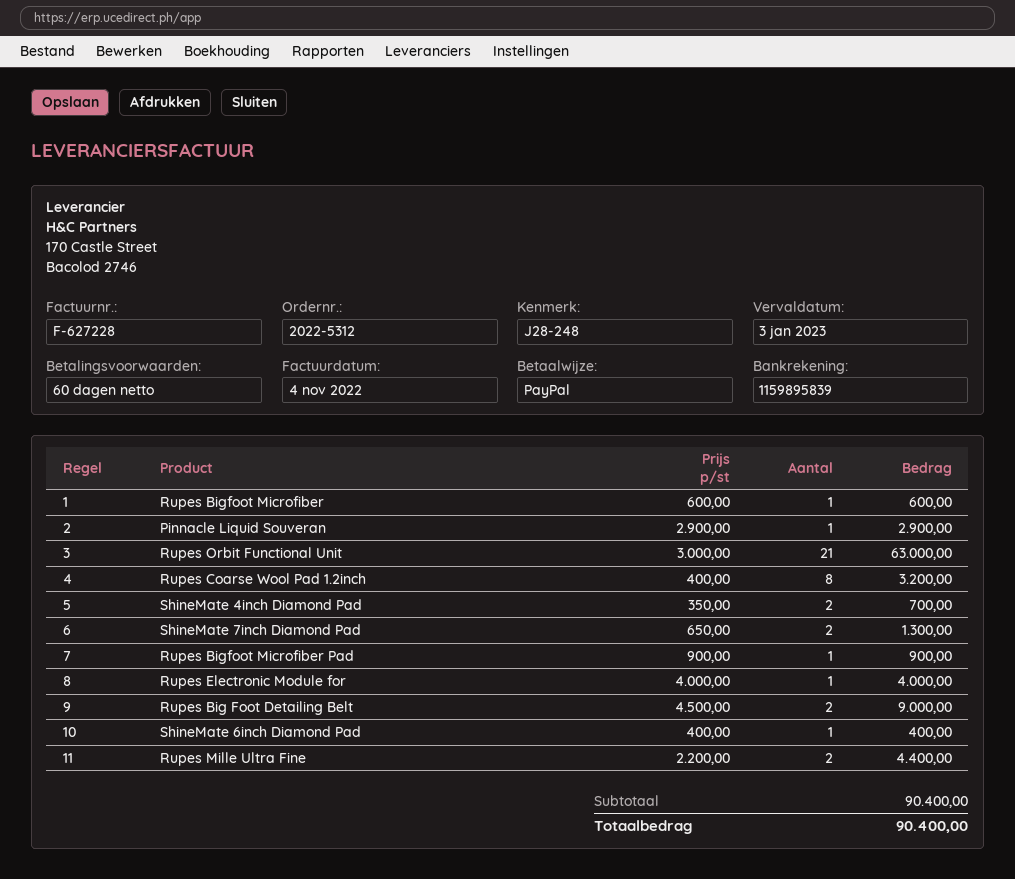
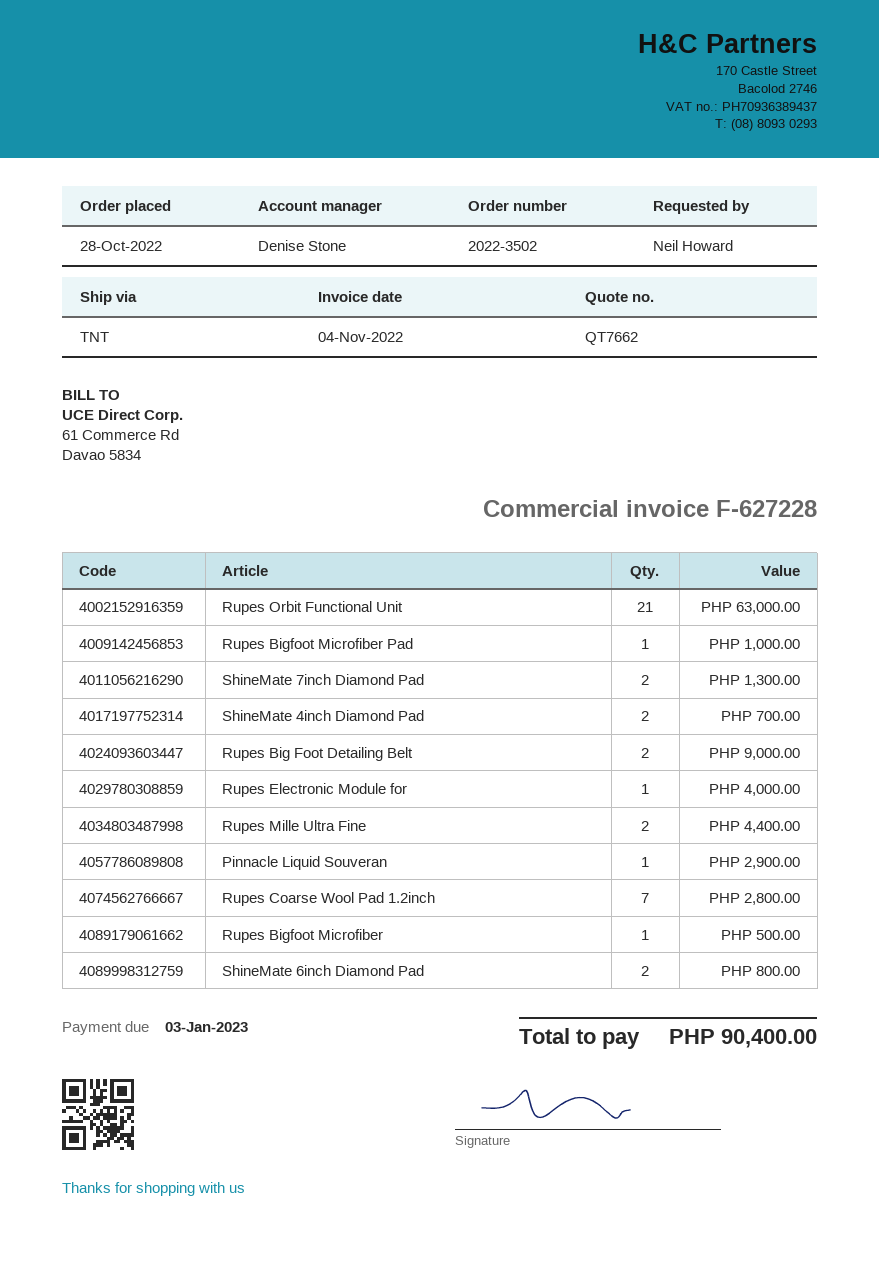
order number: 2022-5312 -> 2022-3502
Rupes Bigfoot Microfiber: 1 for 600.00 -> 1 for 500.00
Rupes Coarse Wool Pad 1.2inch: 8 for 3200.00 -> 7 for 2800.00
Rupes Bigfoot Microfiber Pad: 1 for 900.00 -> 1 for 1000.00
ShineMate 6inch Diamond Pad: 1 for 400.00 -> 2 for 800.00

